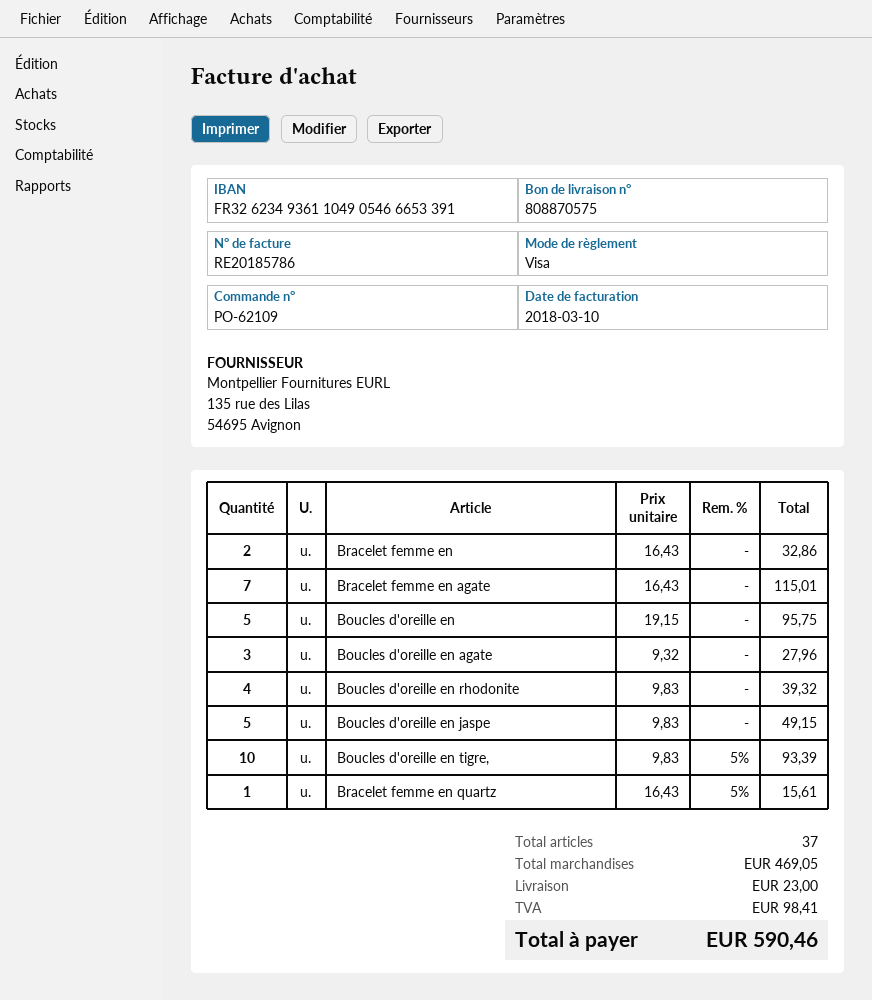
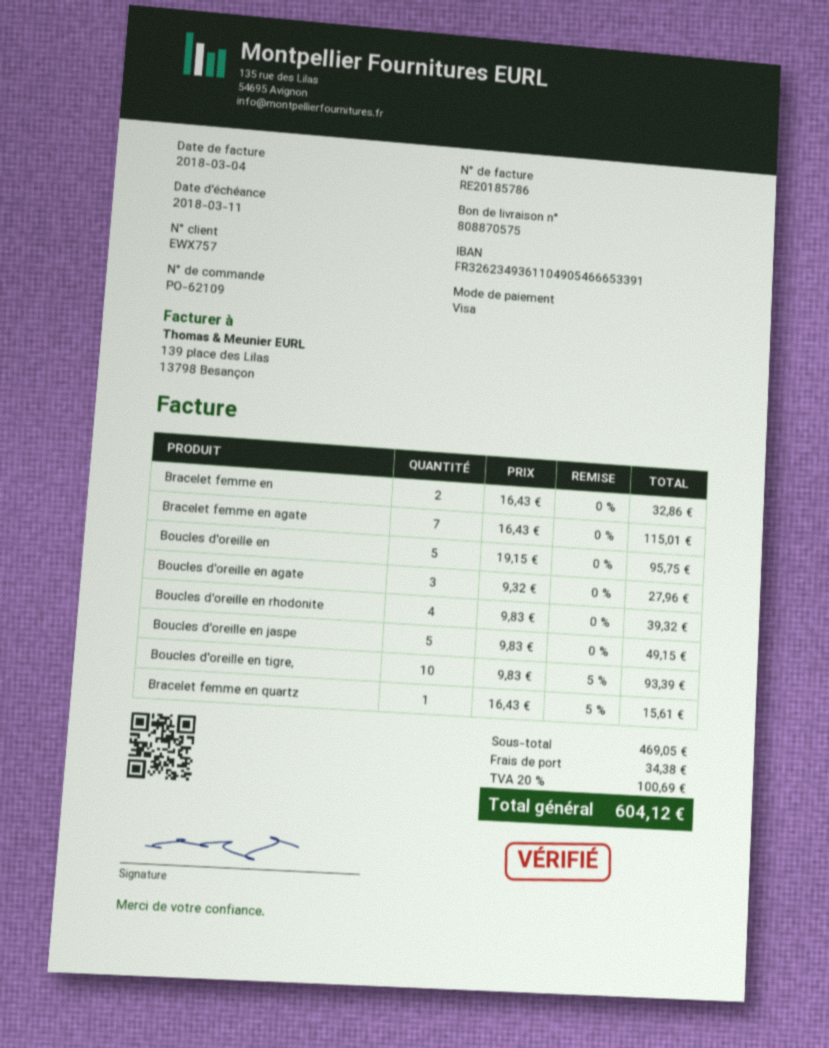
invoice date: 2018-03-10 -> 2018-03-04
shipping: 23.00 -> 34.38
tax: 98.41 -> 100.69
total: 590.46 -> 604.12

